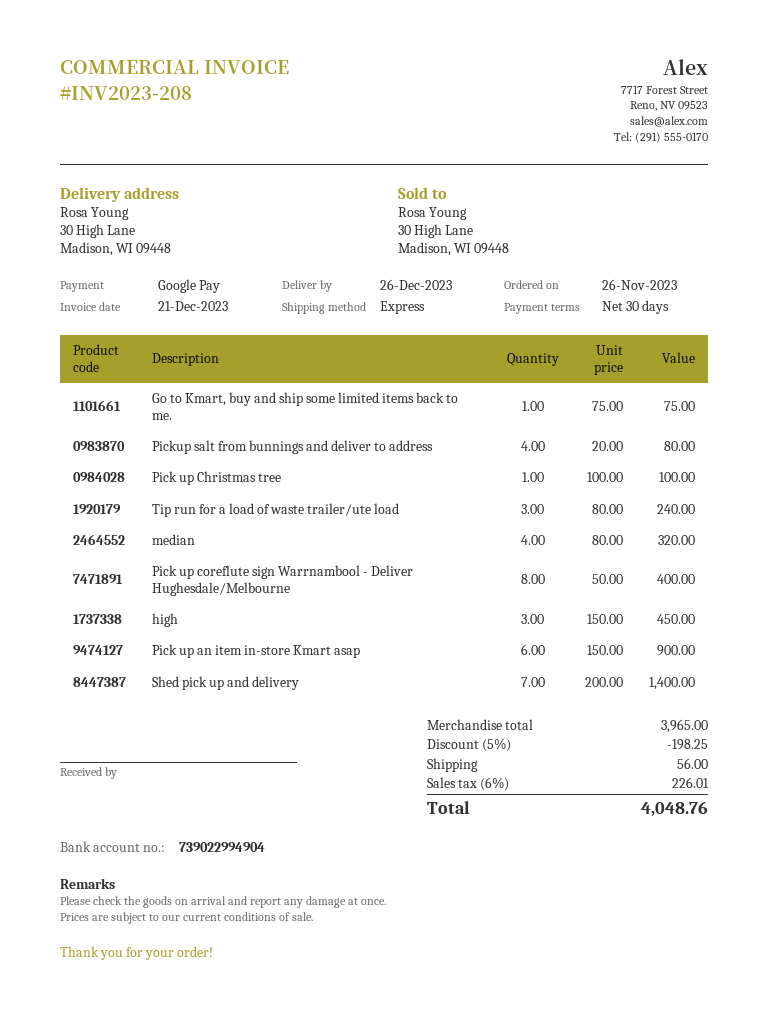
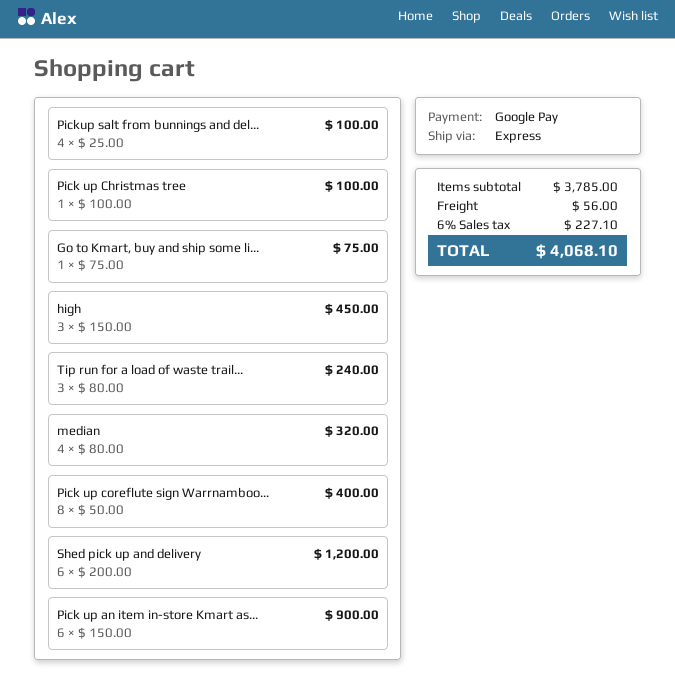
Pickup salt from bunnings and deliver to address: 4 x 20.00 = 80.00 -> 4 x 25.00 = 100.00
Shed pick up and delivery: 7 x 200.00 = 1400.00 -> 6 x 200.00 = 1200.00
subtotal: 3965.00 -> 3785.00
discount: 5% = 198.25 -> none
tax: 6% = 226.01 -> 6% = 227.10
total: 4048.76 -> 4068.10

